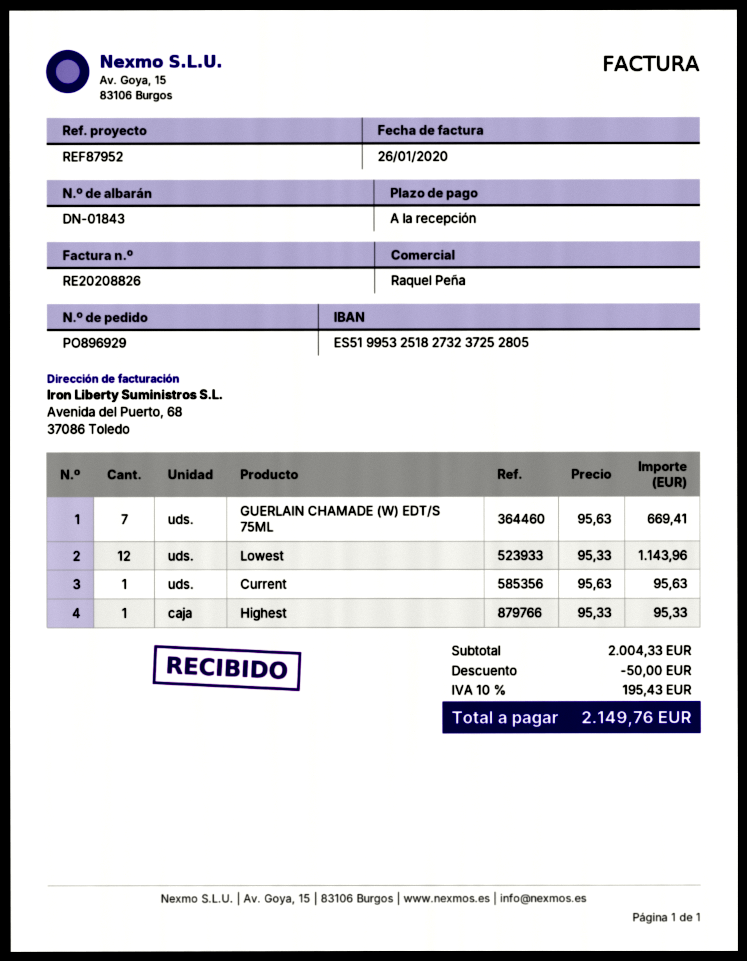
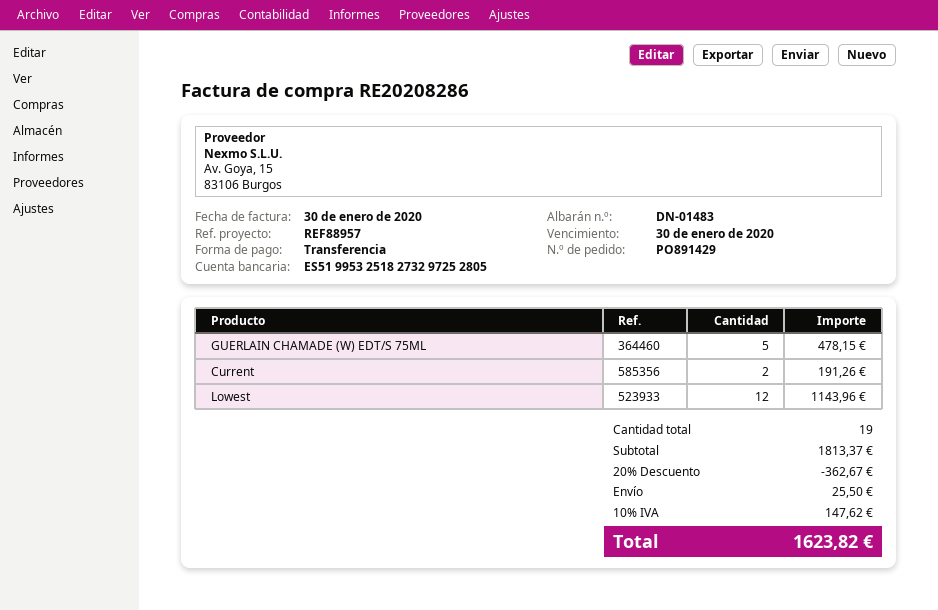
order number: PO896929 -> PO891429
delivery note number: DN-01843 -> DN-01483
invoice number: RE20208826 -> RE20208286
invoice date: 2020-01-26 -> 2020-01-30
reference: REF87952 -> REF88957
bank account: ES5199532518273237252805 -> ES5199532518273297252805
GUERLAIN CHAMADE (W) EDT/S 75ML: 7 for 669.41 -> 5 for 478.15
Current: 1 for 95.63 -> 2 for 191.26
Highest: 1 for 95.33 -> none
subtotal: 2004.33 -> 1813.37
discount: 50.00 -> 362.67
shipping: none -> 25.50
tax: 10% = 195.43 -> 10% = 147.62
total: 2149.76 -> 1623.82

